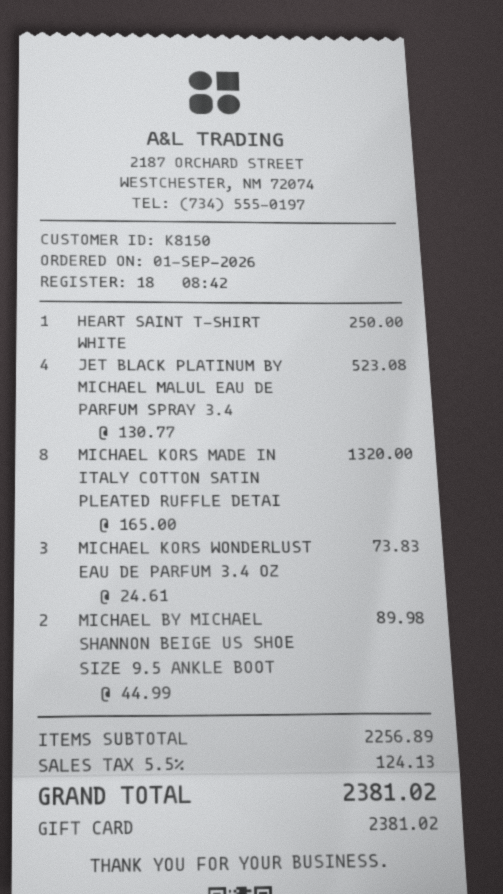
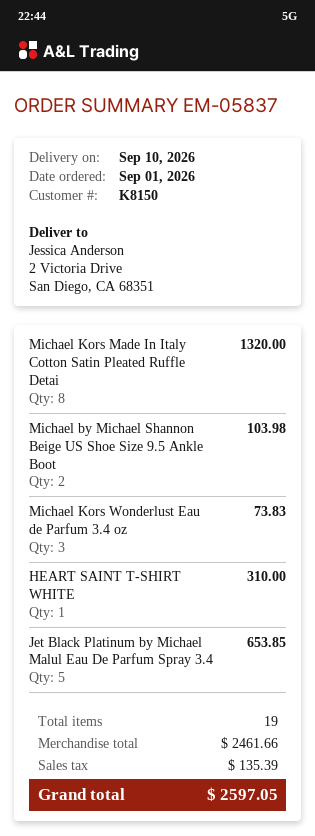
HEART SAINT T-SHIRT WHITE: 1 for 250.00 -> 1 for 310.00
JET BLACK PLATINUM BY MICHAEL MALUL EAU DE PARFUM SPRAY 3.4: 4 for 523.08 -> 5 for 653.85
MICHAEL BY MICHAEL SHANNON BEIGE US SHOE SIZE 9.5 ANKLE BOOT: 2 for 89.98 -> 2 for 103.98
subtotal: 2256.89 -> 2461.66
tax: 124.13 -> 135.39
total: 2381.02 -> 2597.05

